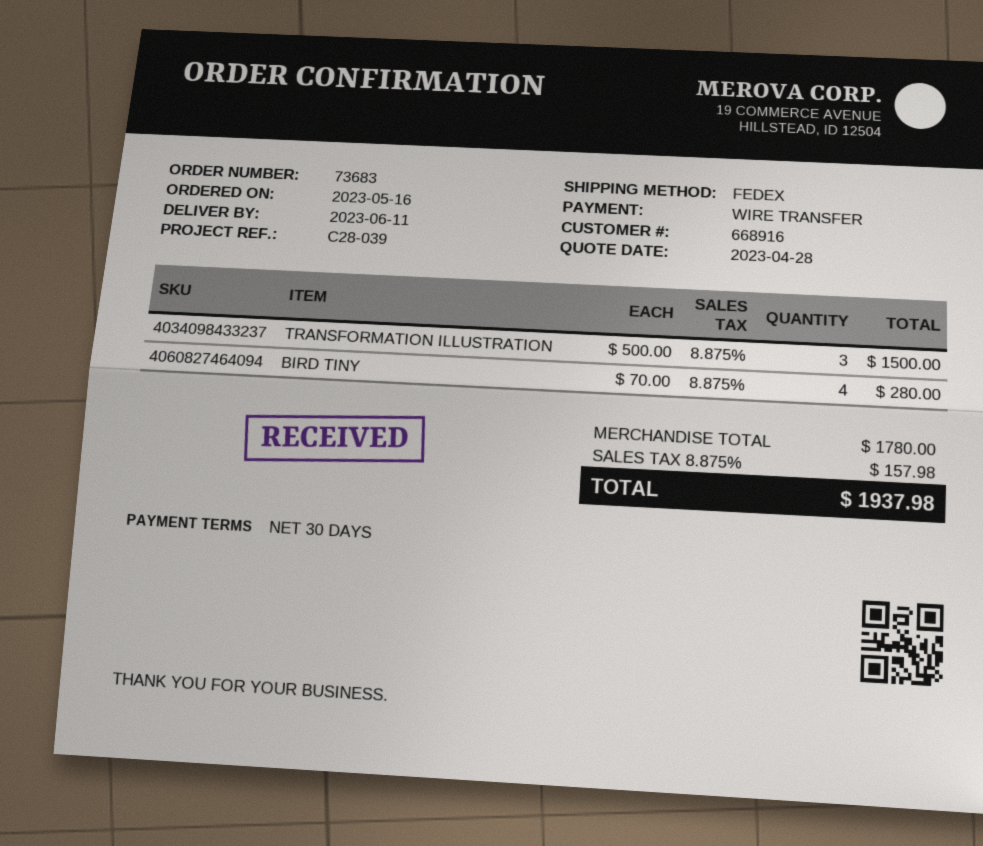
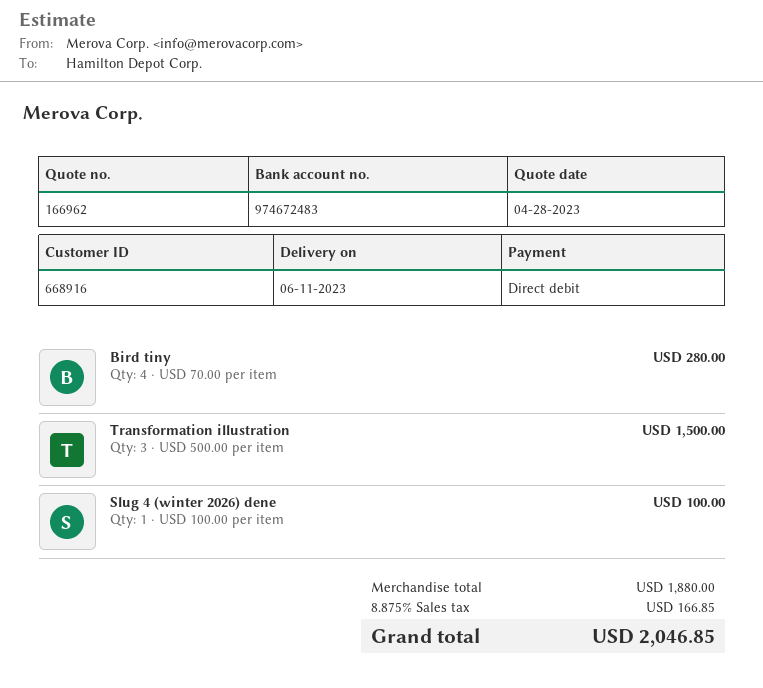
payment method: bank transfer -> direct debit
Slug 4 (winter 2026) dene: none -> 1 x 100.00 = 100.00
subtotal: 1780.00 -> 1880.00
tax: 8.875% = 157.98 -> 8.875% = 166.85
total: 1937.98 -> 2046.85

